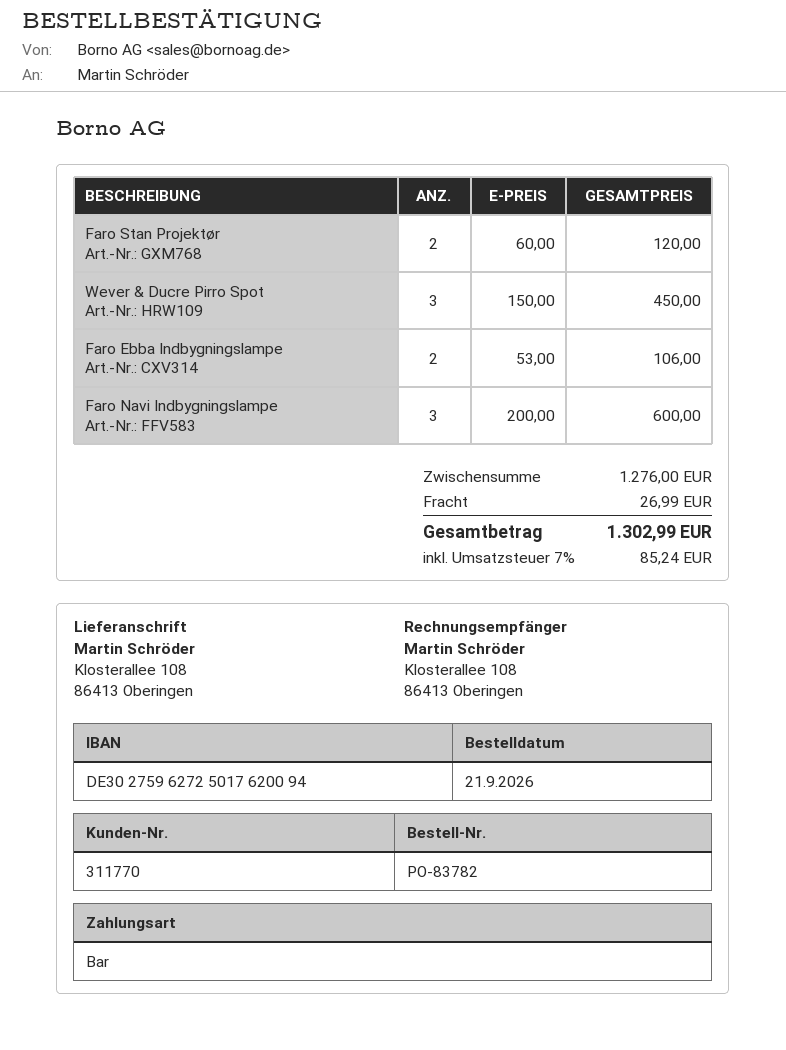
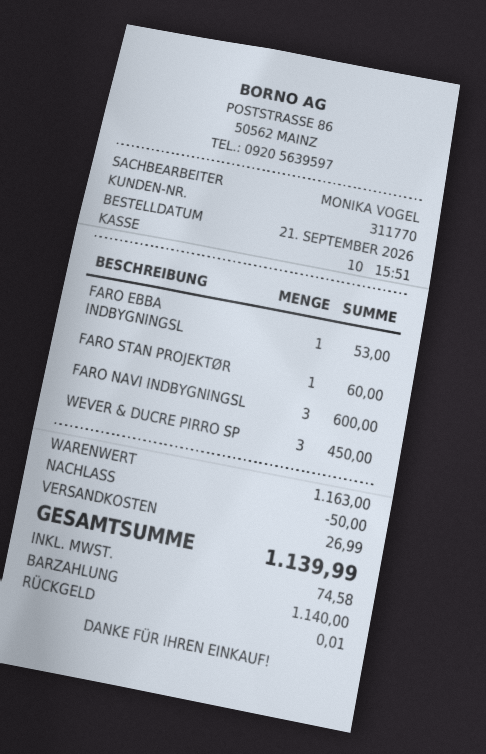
Faro Stan Projektør: 2 for 120.00 -> 1 for 60.00
Faro Ebba Indbygningslampe: 2 for 106.00 -> 1 for 53.00
subtotal: 1276.00 -> 1163.00
discount: none -> 50.00
tax: 85.24 -> 74.58
total: 1302.99 -> 1139.99

